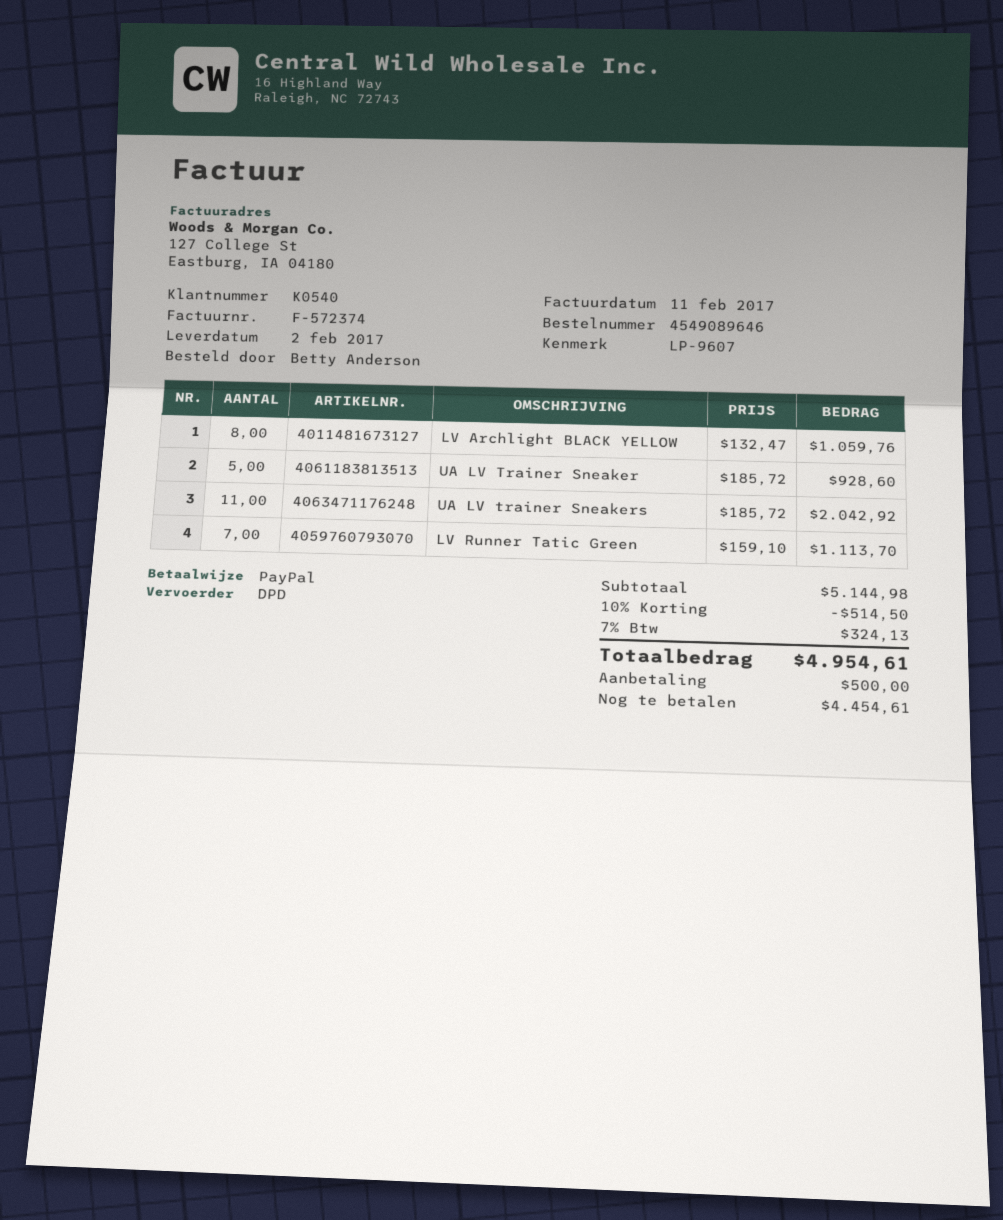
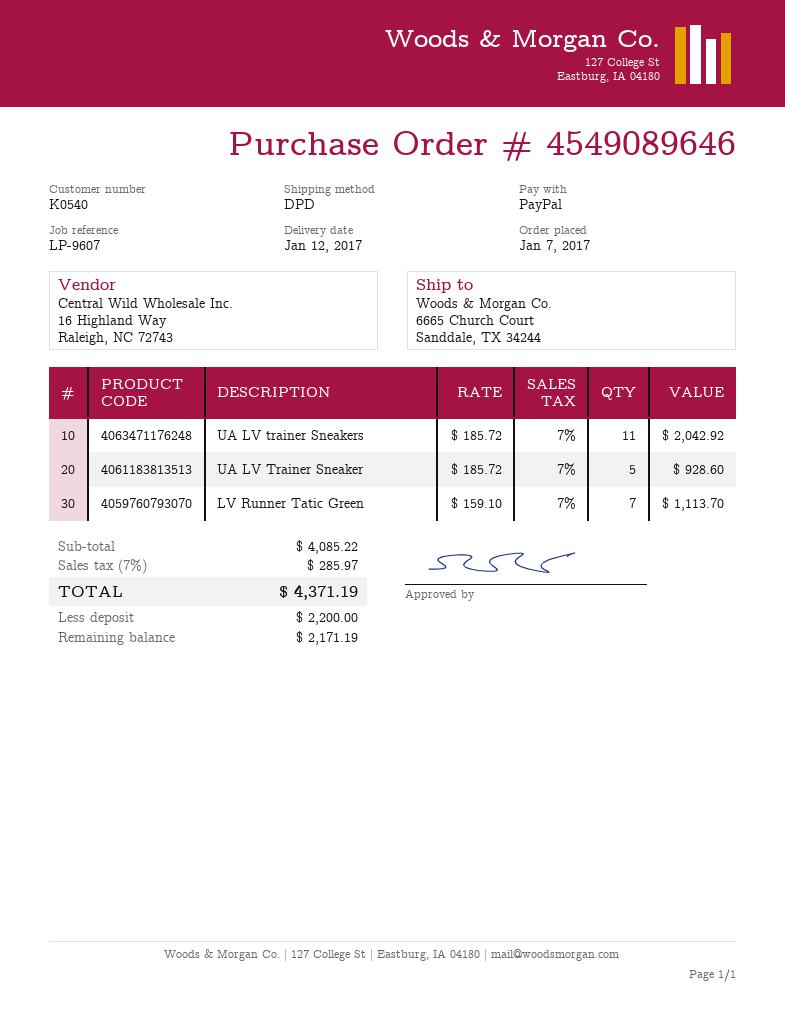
delivery date: 2017-02-02 -> 2017-01-12
LV Archlight BLACK YELLOW: 8 x 132.47 = 1059.76 -> none
subtotal: 5144.98 -> 4085.22
discount: 10% = 514.50 -> none
tax: 7% = 324.13 -> 7% = 285.97
total: 4954.61 -> 4371.19
deposit: 500.00 -> 2200.00
balance: 4454.61 -> 2171.19

